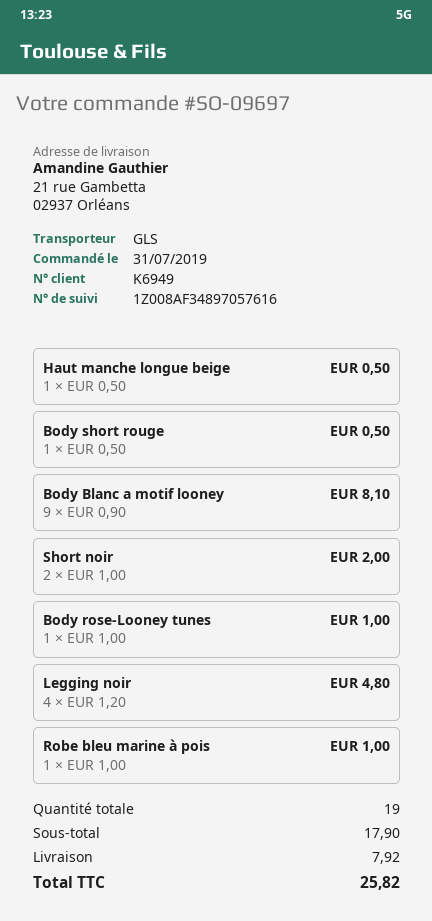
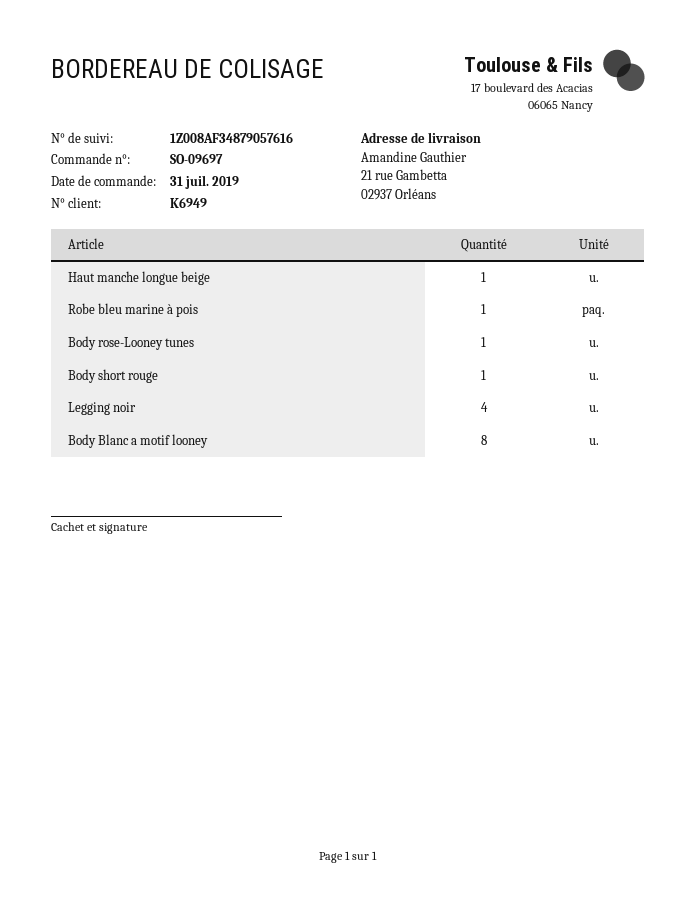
tracking number: 1Z008AF34897057616 -> 1Z008AF34879057616
Body Blanc a motif looney: 9 -> 8
Short noir: 2 -> none

